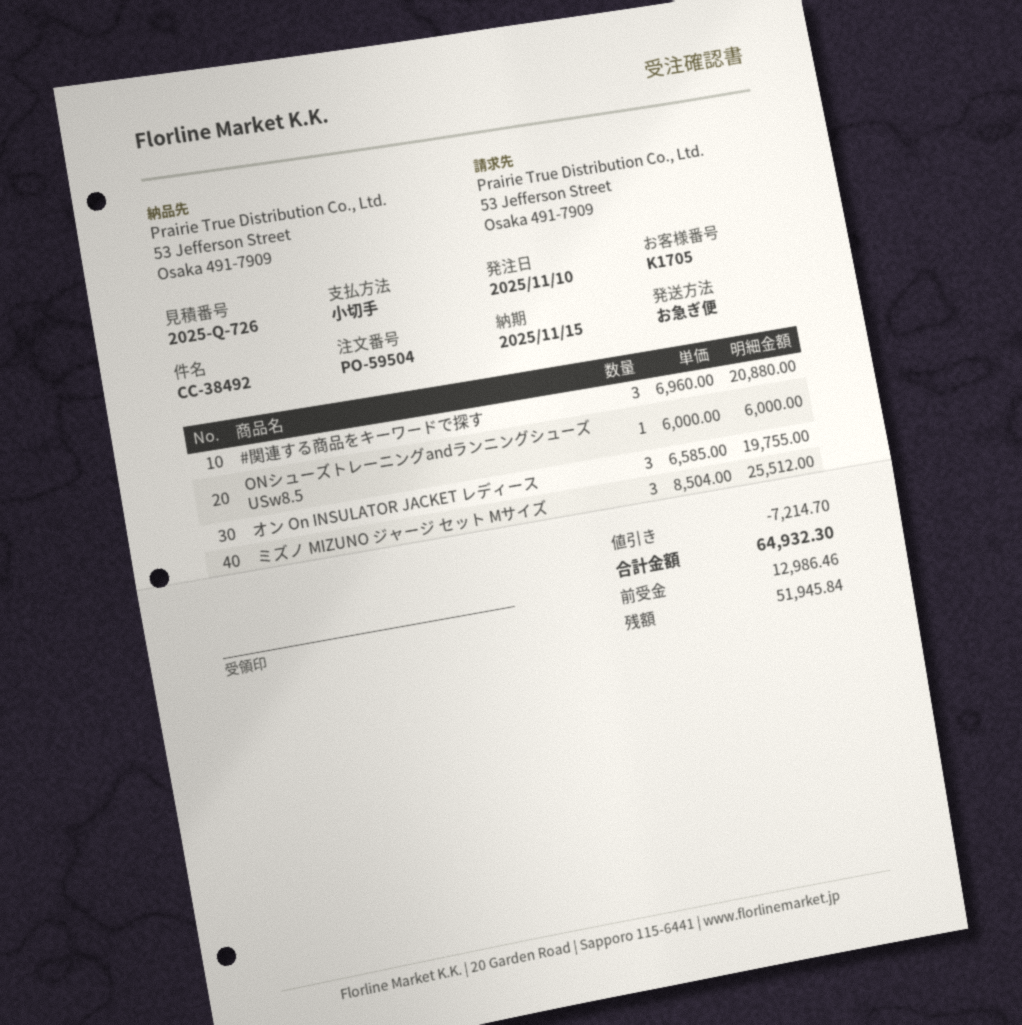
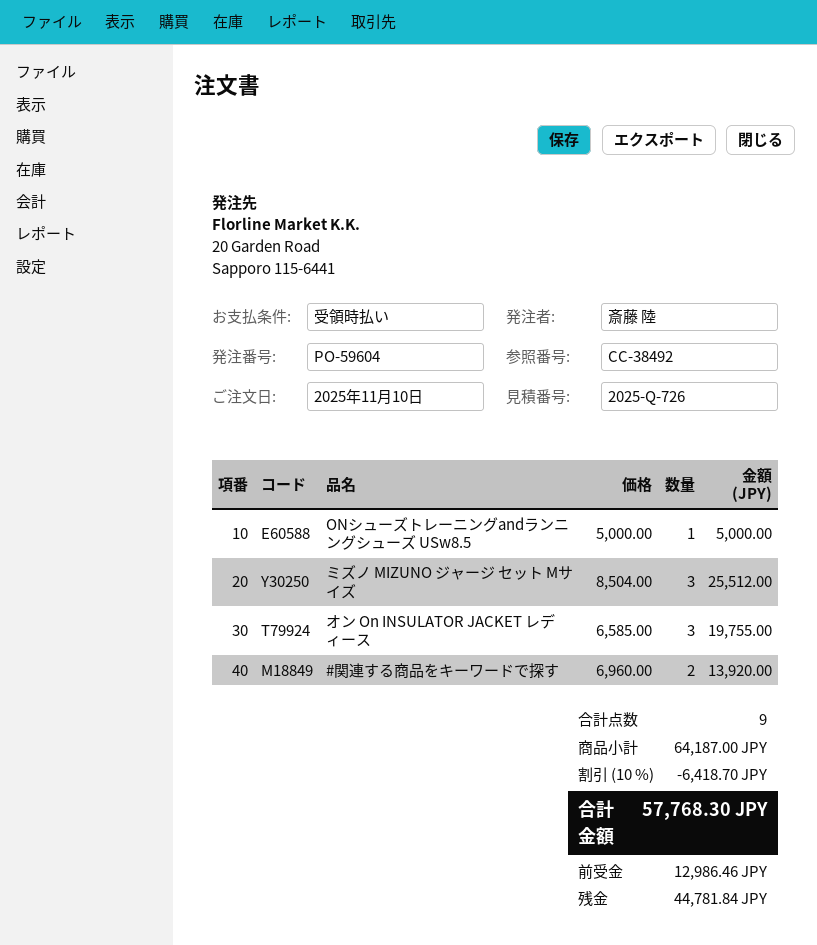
order number: PO-59504 -> PO-59604
#関連する商品をキーワードで探す: 3 x 6960.00 = 20880.00 -> 2 x 6960.00 = 13920.00
ONシューズトレーニングandランニングシューズ USw8.5: 1 x 6000.00 = 6000.00 -> 1 x 5000.00 = 5000.00
discount: 7214.70 -> 6418.70
total: 64932.30 -> 57768.30
balance: 51945.84 -> 44781.84

